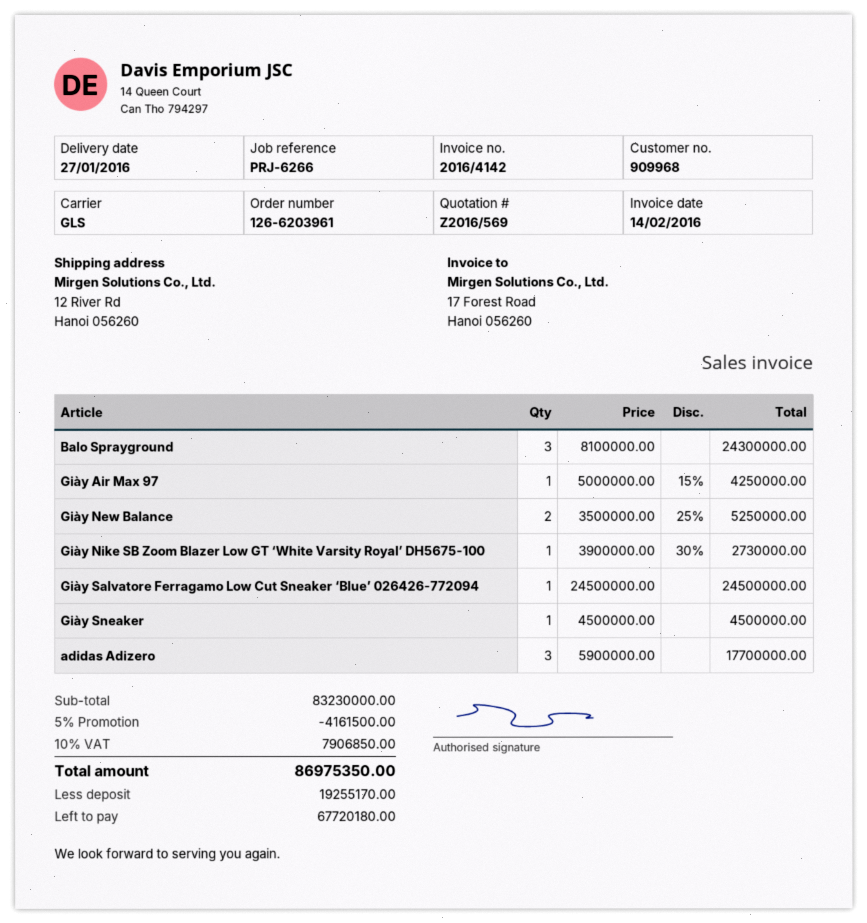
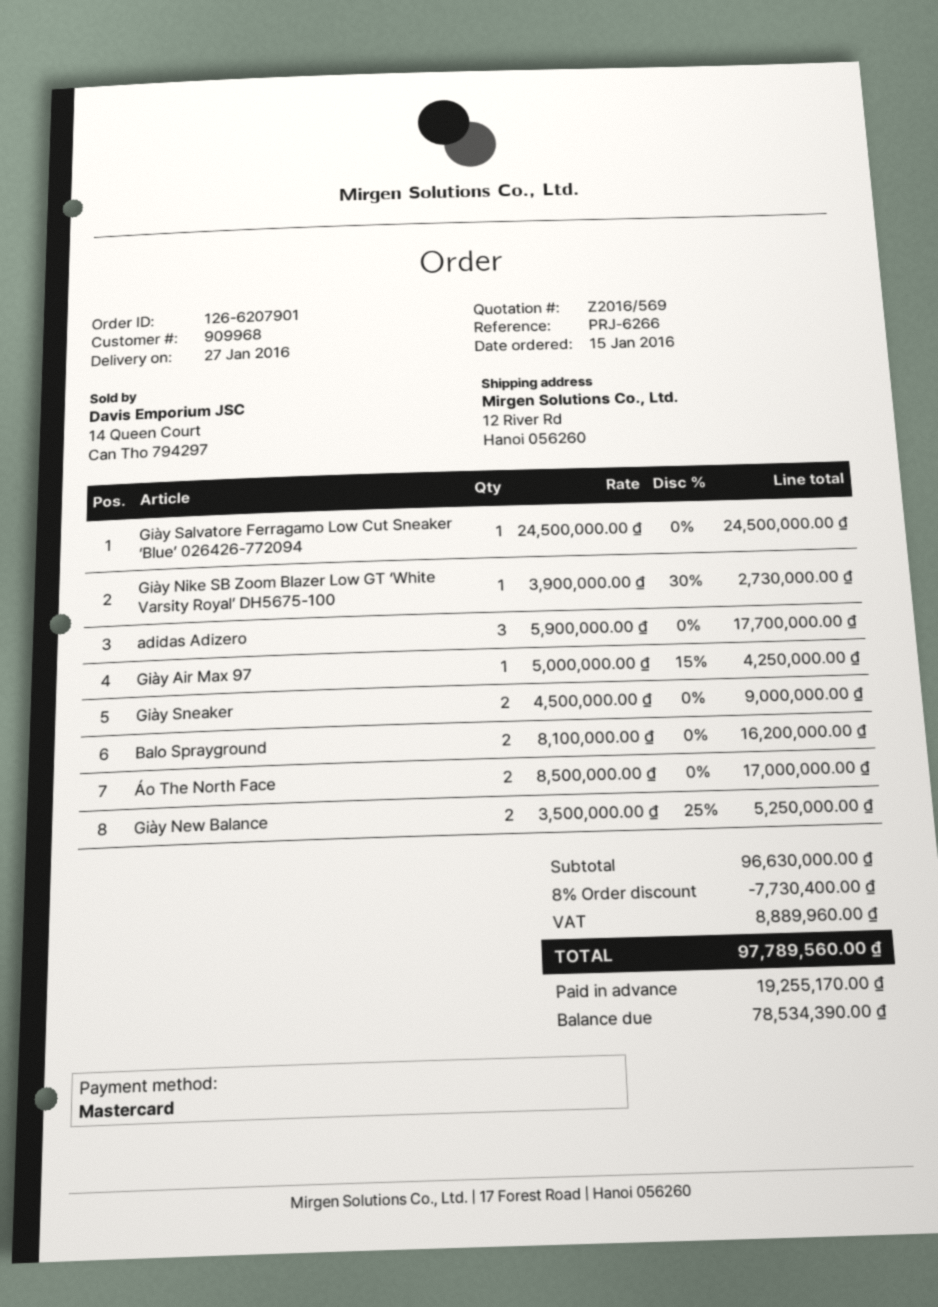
order number: 126-6203961 -> 126-6207901
Balo Sprayground: 3 x 8100000.00 = 24300000.00 -> 2 x 8100000.00 = 16200000.00
Giày Sneaker: 1 x 4500000.00 = 4500000.00 -> 2 x 4500000.00 = 9000000.00
Áo The North Face: none -> 2 x 8500000.00 = 17000000.00
subtotal: 83230000.00 -> 96630000.00
discount: 5% = 4161500.00 -> 8% = 7730400.00
tax: 7906850.00 -> 8889960.00
total: 86975350.00 -> 97789560.00
balance: 67720180.00 -> 78534390.00

